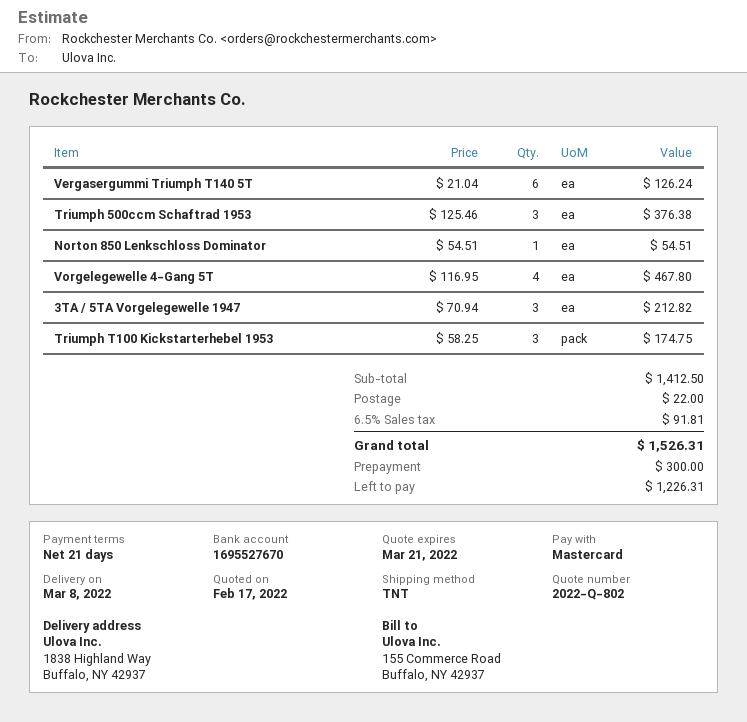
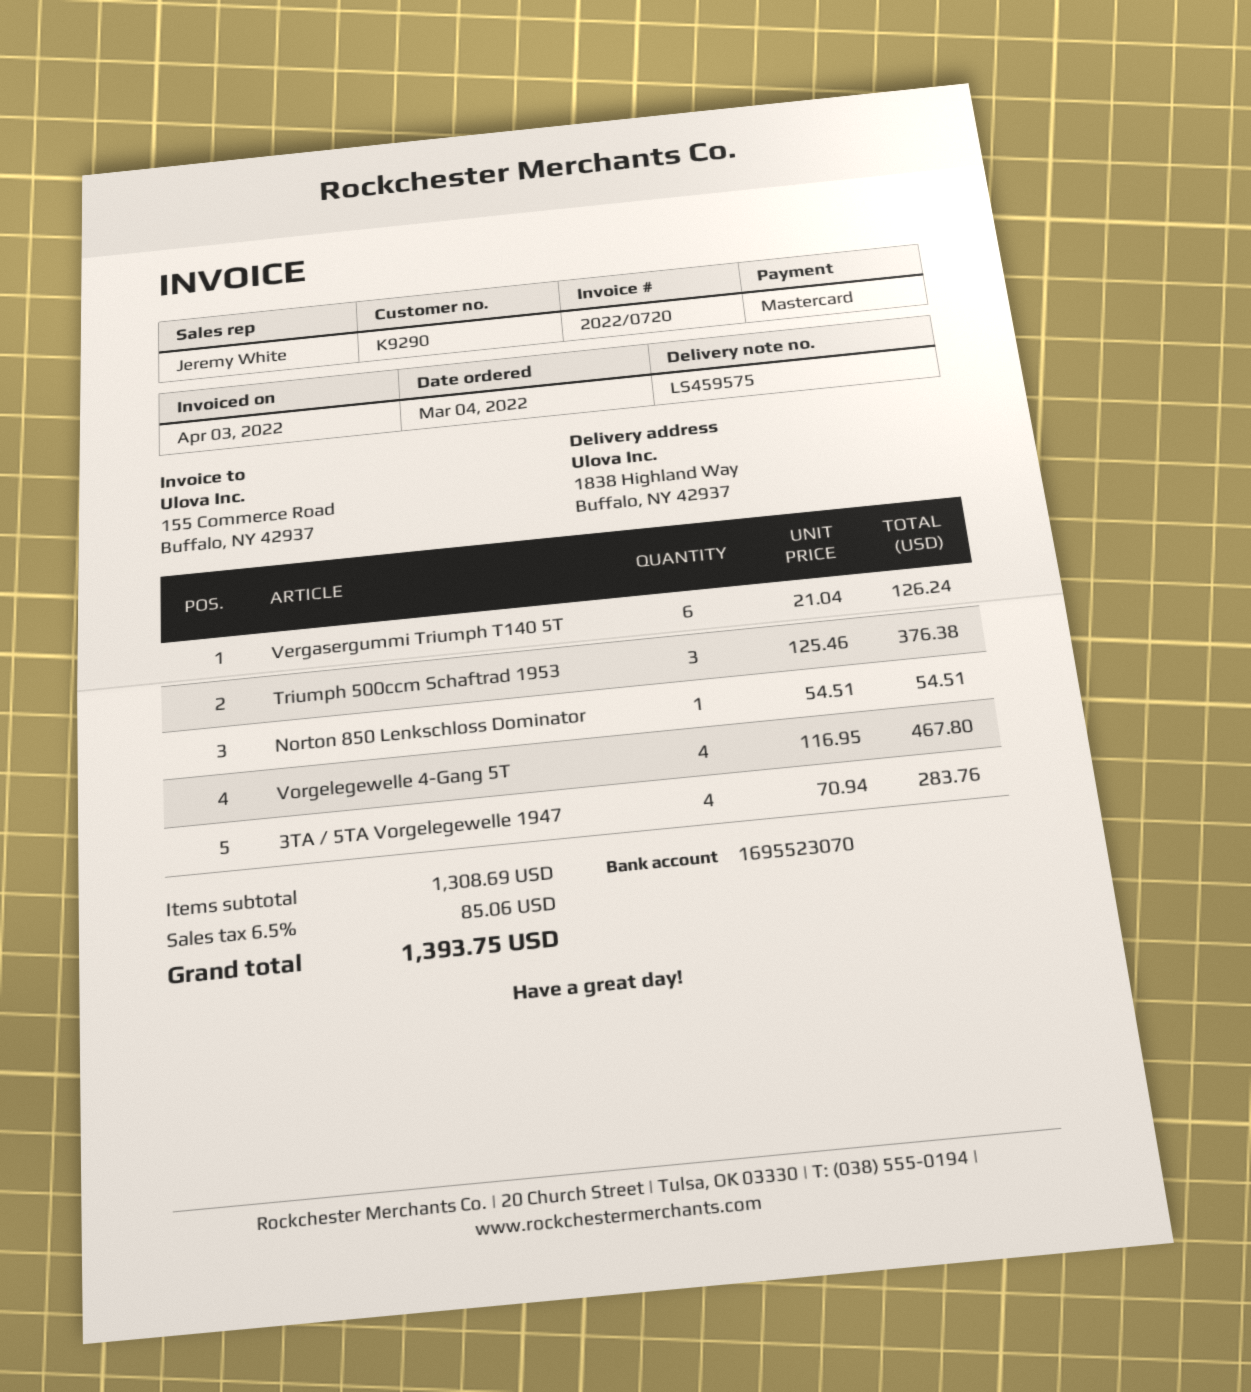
bank account: 1695527670 -> 1695523070
3TA / 5TA Vorgelegewelle 1947: 3 x 70.94 = 212.82 -> 4 x 70.94 = 283.76
Triumph T100 Kickstarterhebel 1953: 3 x 58.25 = 174.75 -> none
subtotal: 1412.50 -> 1308.69
shipping: 22.00 -> none
tax: 6.5% = 91.81 -> 6.5% = 85.06
total: 1526.31 -> 1393.75

